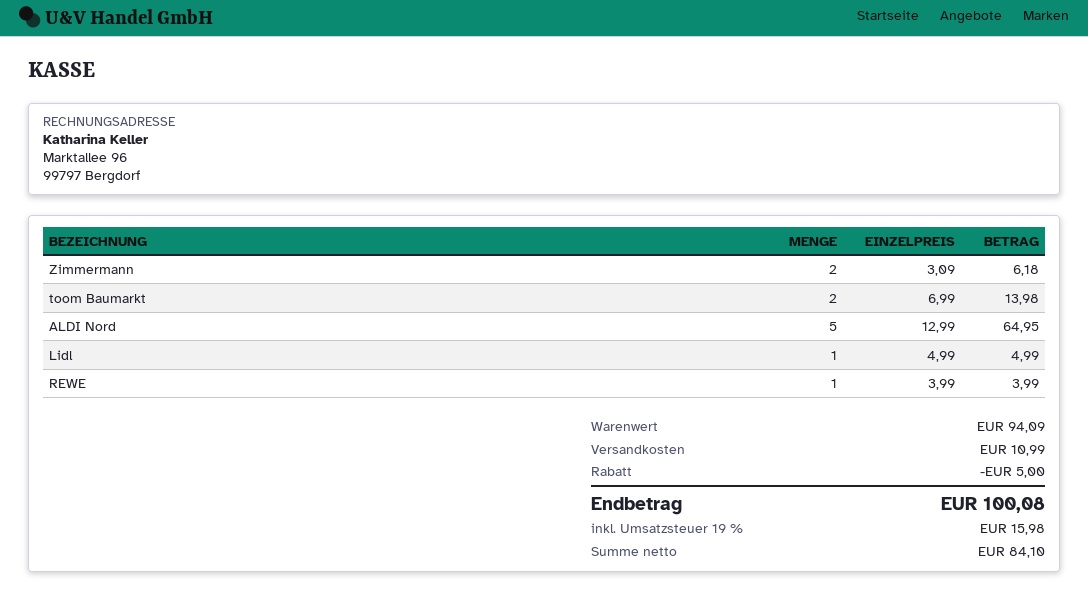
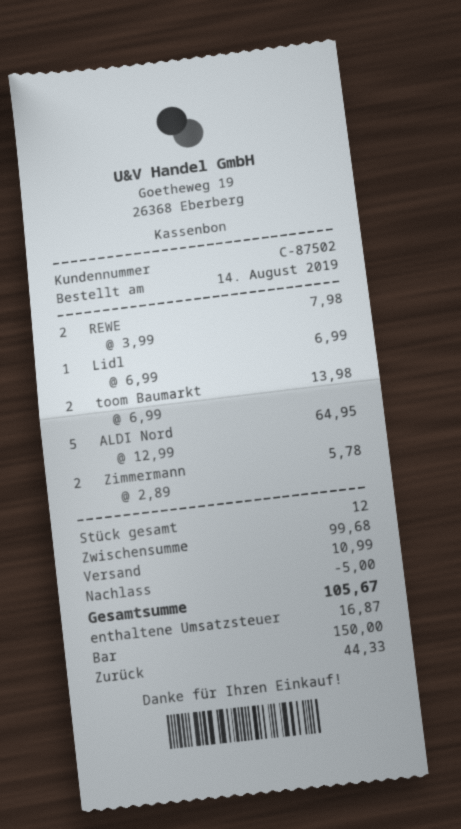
Zimmermann: 2 x 3.09 = 6.18 -> 2 x 2.89 = 5.78
Lidl: 1 x 4.99 = 4.99 -> 1 x 6.99 = 6.99
REWE: 1 x 3.99 = 3.99 -> 2 x 3.99 = 7.98
subtotal: 94.09 -> 99.68
tax: 15.98 -> 16.87
total: 100.08 -> 105.67

